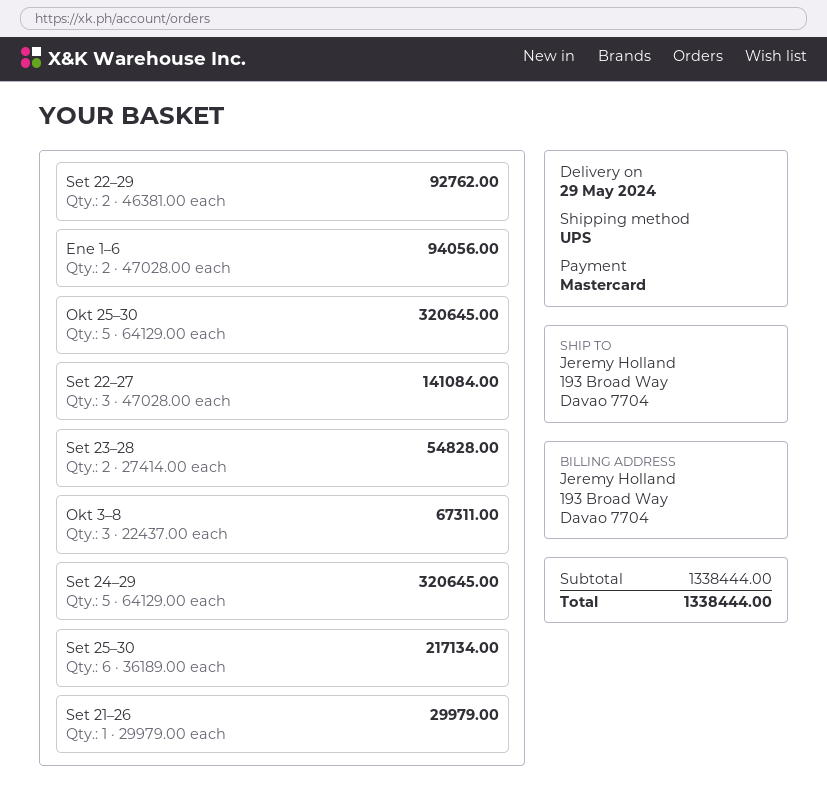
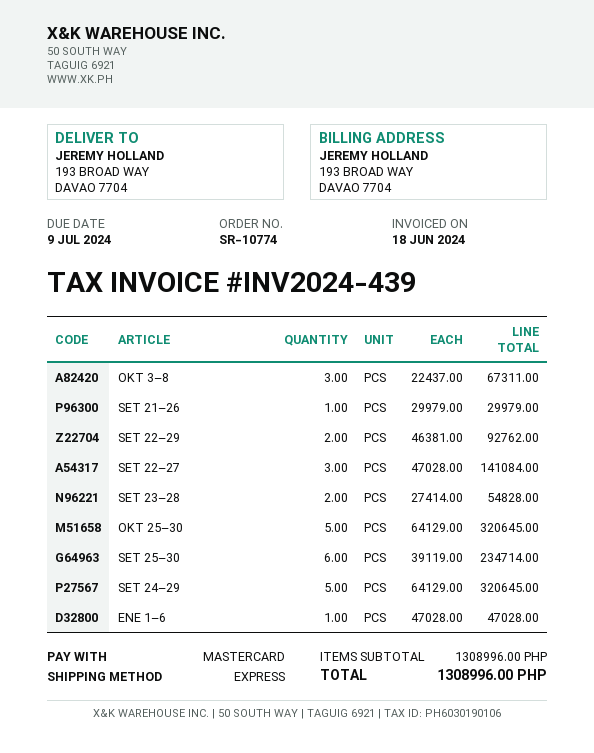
shipping method: UPS -> express
Ene 1–6: 2 x 47028.00 = 94056.00 -> 1 x 47028.00 = 47028.00
Set 25–30: 6 x 36189.00 = 217134.00 -> 6 x 39119.00 = 234714.00
subtotal: 1338444.00 -> 1308996.00
total: 1338444.00 -> 1308996.00

